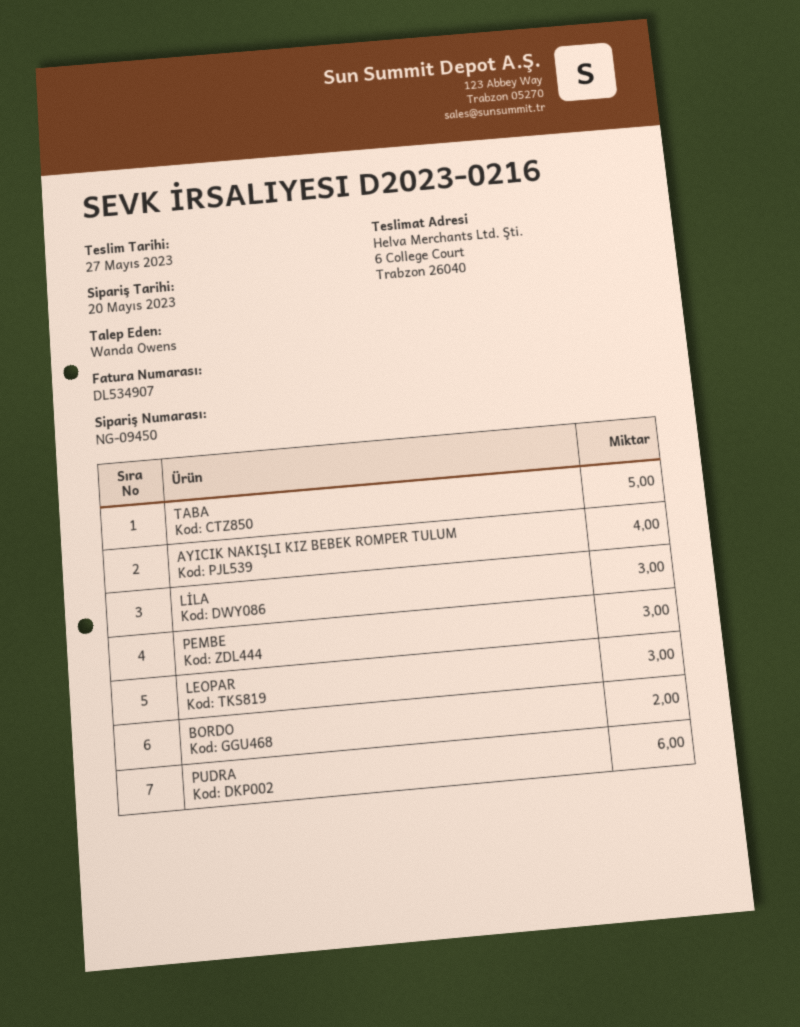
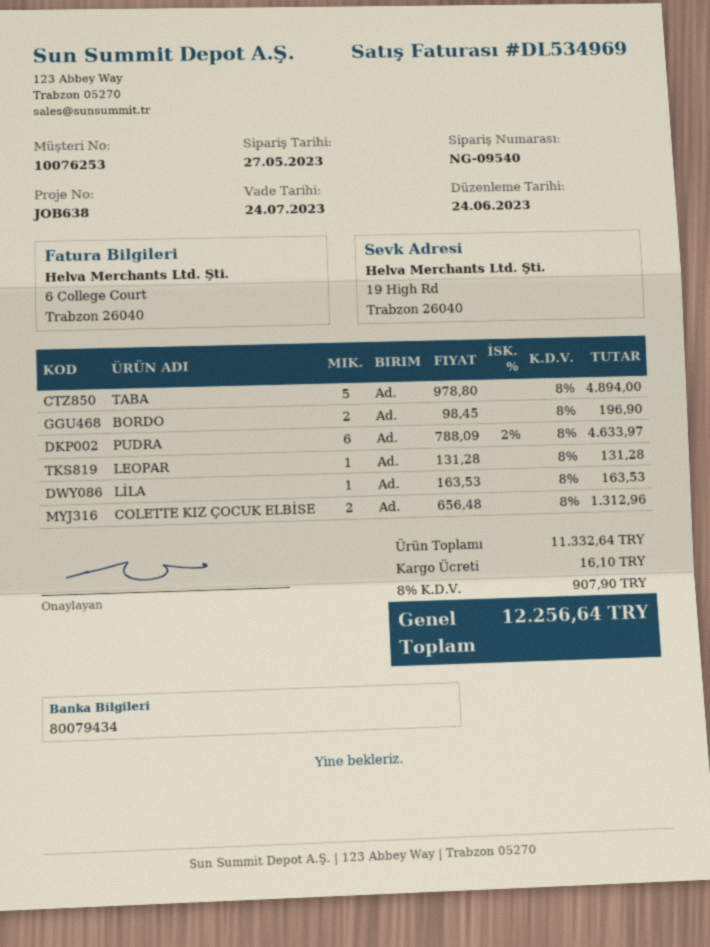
order number: NG-09450 -> NG-09540
order date: 2023-05-20 -> 2023-05-27
invoice number: DL534907 -> DL534969
ship to: 6 College Court, Trabzon 26040 -> 19 High Rd, Trabzon 26040
AYICIK NAKIŞLI KIZ BEBEK ROMPER TULUM: 4 -> none
LİLA: 3 -> 1
PEMBE: 3 -> none
LEOPAR: 3 -> 1
COLETTE KIZ ÇOCUK ELBİSE: none -> 2

